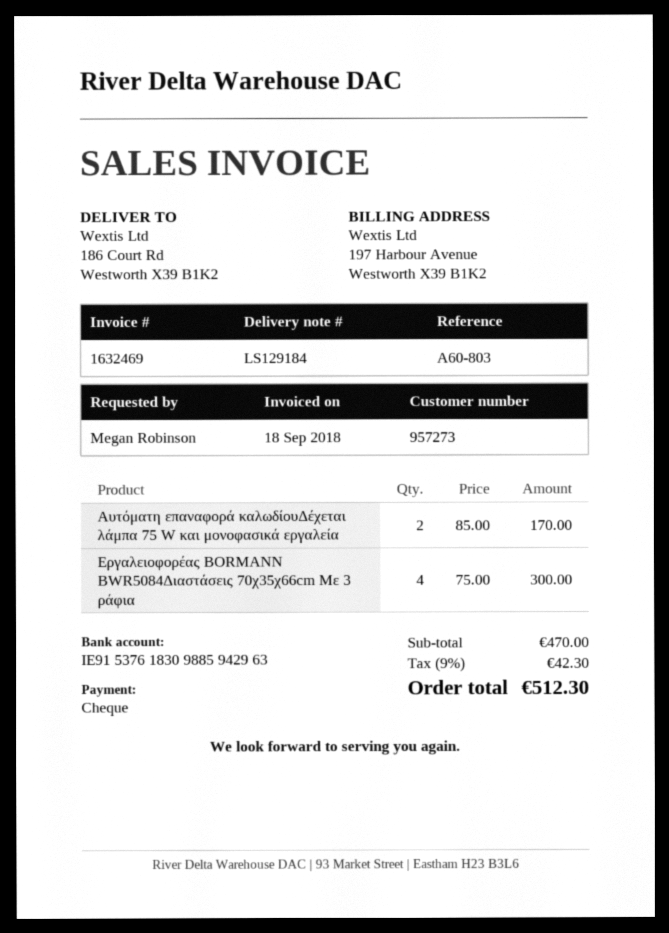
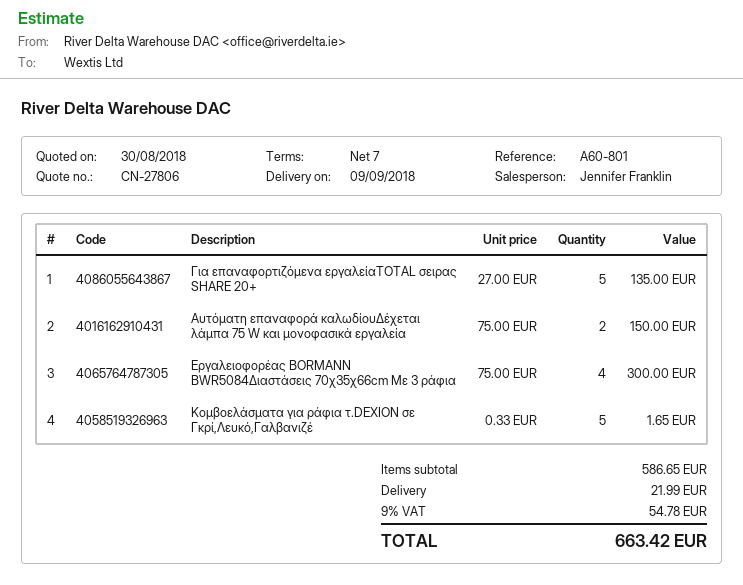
reference: A60-803 -> A60-801
Αυτόματη επαναφορά καλωδίουΔέχεται λάμπα 75 W και μονοφασικά εργαλεία: 2 x 85.00 = 170.00 -> 2 x 75.00 = 150.00
Για επαναφορτιζόμενα εργαλείαTOTAL σειρας SHARE 20+: none -> 5 x 27.00 = 135.00
Κομβοελάσματα για ράφια τ.DEXION σε Γκρί,Λευκό,Γαλβανιζέ: none -> 5 x 0.33 = 1.65
subtotal: 470.00 -> 586.65
shipping: none -> 21.99
tax: 9% = 42.30 -> 9% = 54.78
total: 512.30 -> 663.42

